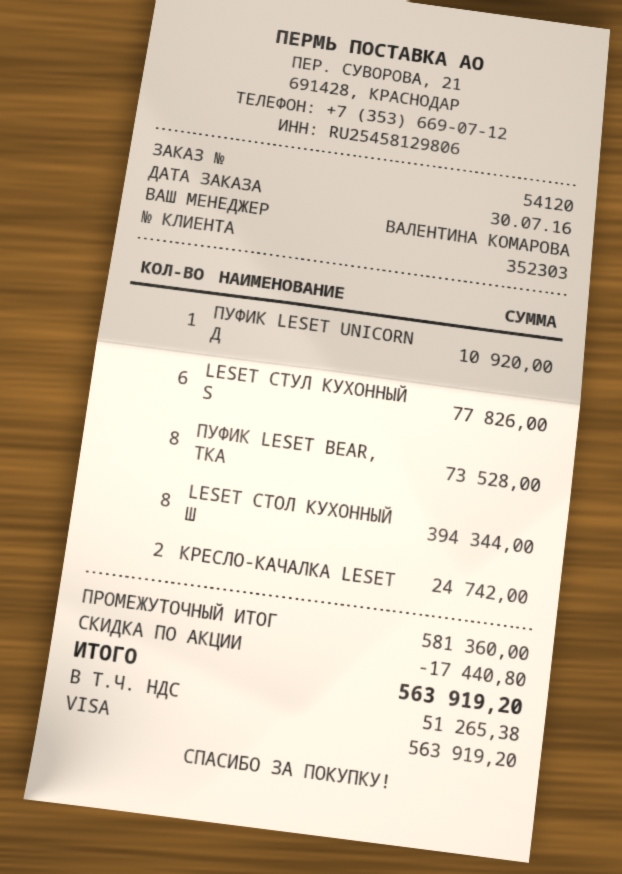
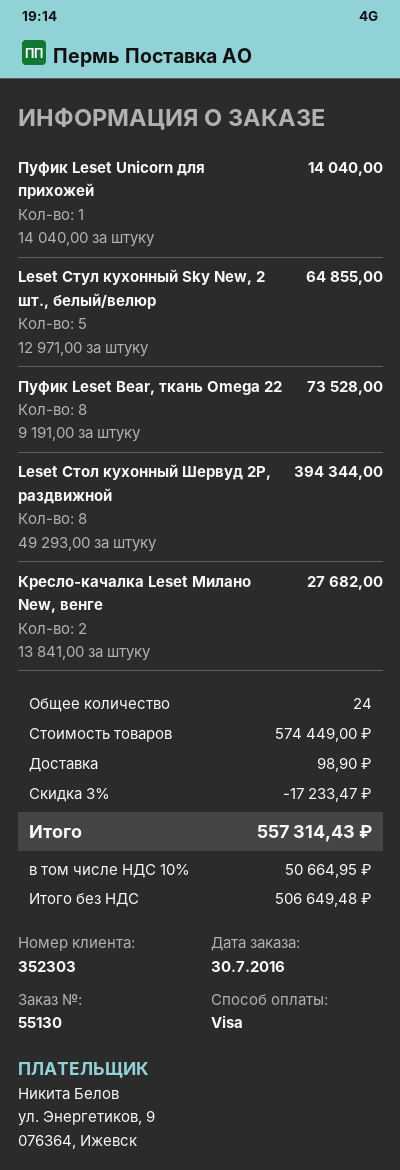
order number: 54120 -> 55130
ПУФИК LESET UNICORN Д: 1 for 10920.00 -> 1 for 14040.00
LESET СТУЛ КУХОННЫЙ S: 6 for 77826.00 -> 5 for 64855.00
КРЕСЛО-КАЧАЛКА LESET: 2 for 24742.00 -> 2 for 27682.00
subtotal: 581360.00 -> 574449.00
discount: 17440.80 -> 17233.47
shipping: none -> 98.90
tax: 51265.38 -> 50664.95
total: 563919.20 -> 557314.43

